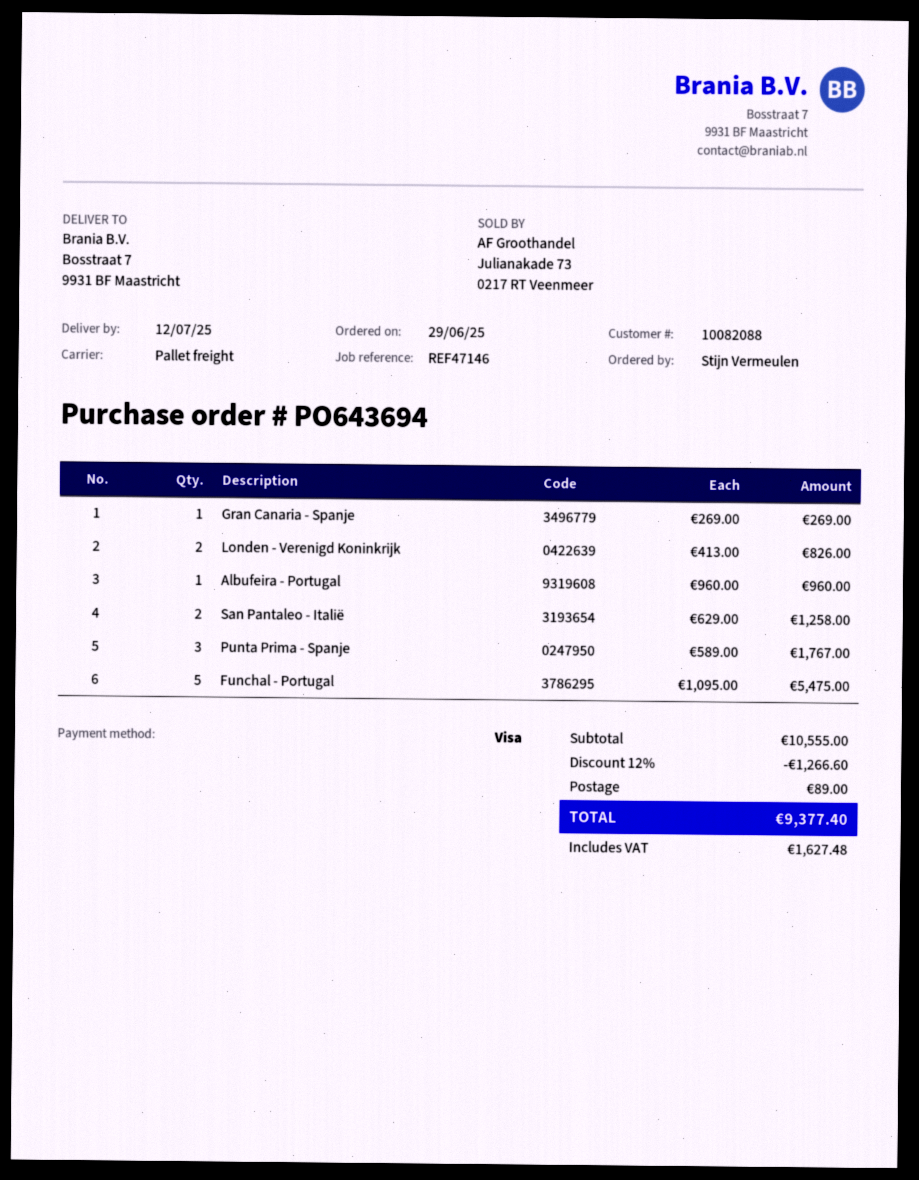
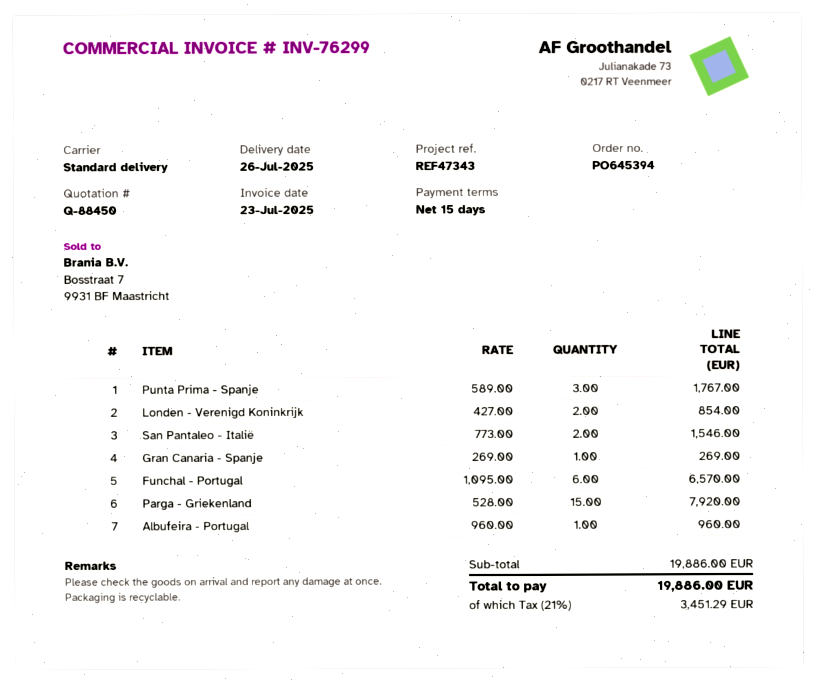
order number: PO643694 -> PO645394
delivery date: 2025-07-12 -> 2025-07-26
reference: REF47146 -> REF47343
shipping method: pallet freight -> standard
Londen - Verenigd Koninkrijk: 2 x 413.00 = 826.00 -> 2 x 427.00 = 854.00
San Pantaleo - Italië: 2 x 629.00 = 1258.00 -> 2 x 773.00 = 1546.00
Funchal - Portugal: 5 x 1095.00 = 5475.00 -> 6 x 1095.00 = 6570.00
Parga - Griekenland: none -> 15 x 528.00 = 7920.00
subtotal: 10555.00 -> 19886.00
discount: 12% = 1266.60 -> none
shipping: 89.00 -> none
tax: 1627.48 -> 3451.29
total: 9377.40 -> 19886.00

